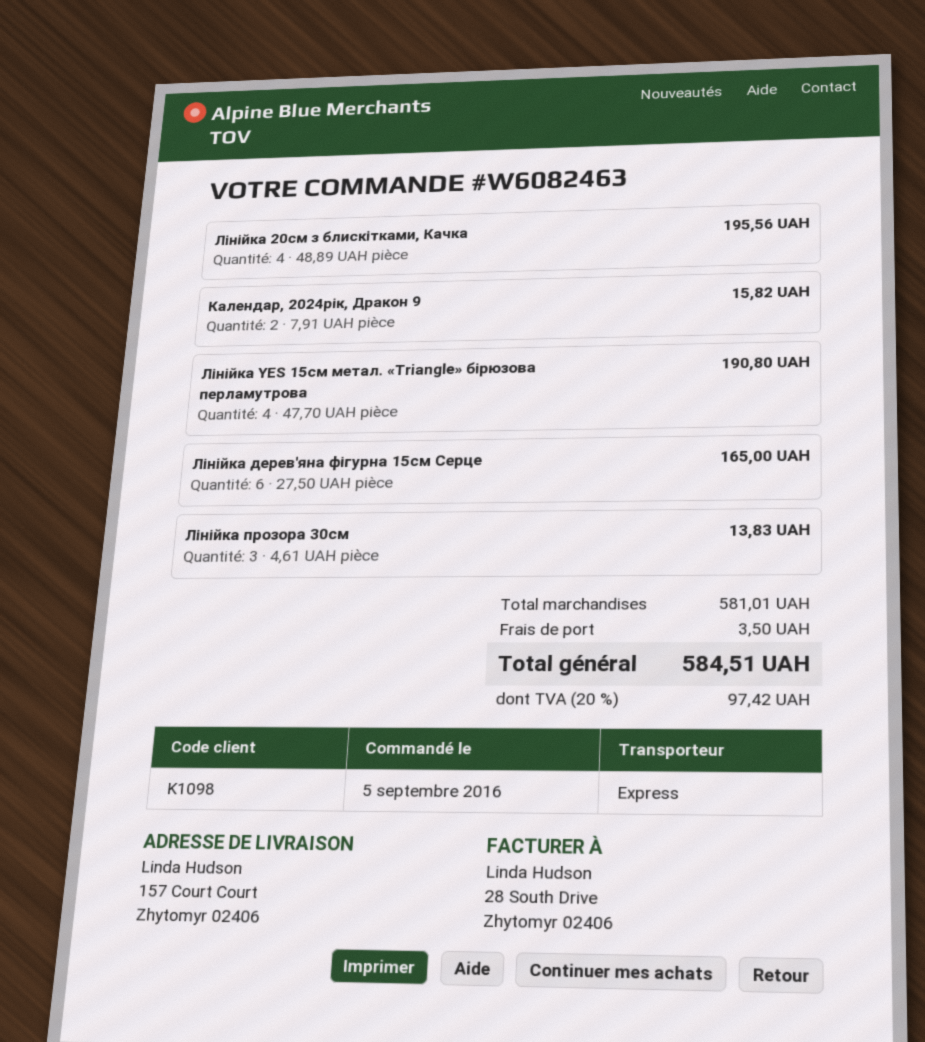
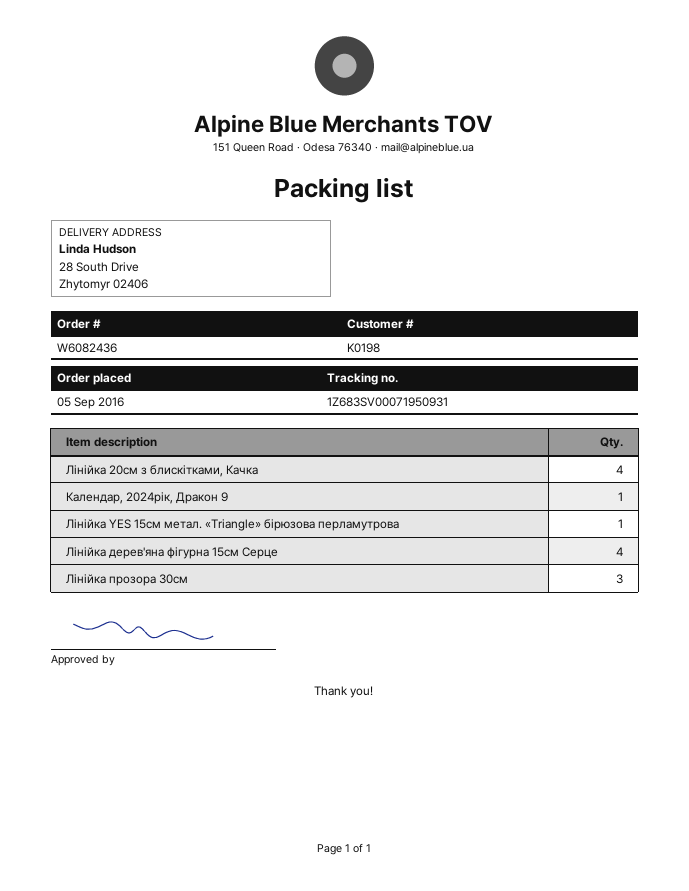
order number: W6082463 -> W6082436
customer number: K1098 -> K0198
ship to: 157 Court Court, Zhytomyr 02406 -> 28 South Drive, Zhytomyr 02406
Календар, 2024рік, Дракон 9: 2 -> 1
Лінійка YES 15см метал. «Triangle» бірюзова перламутрова: 4 -> 1
Лінійка дерев'яна фігурна 15см Серце: 6 -> 4

